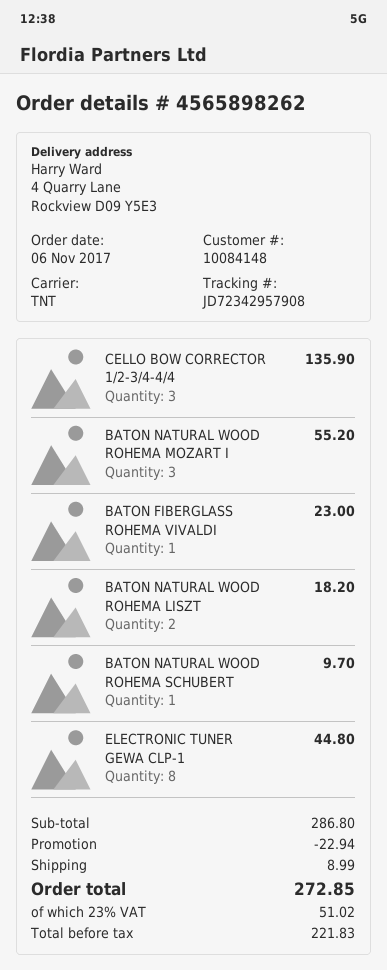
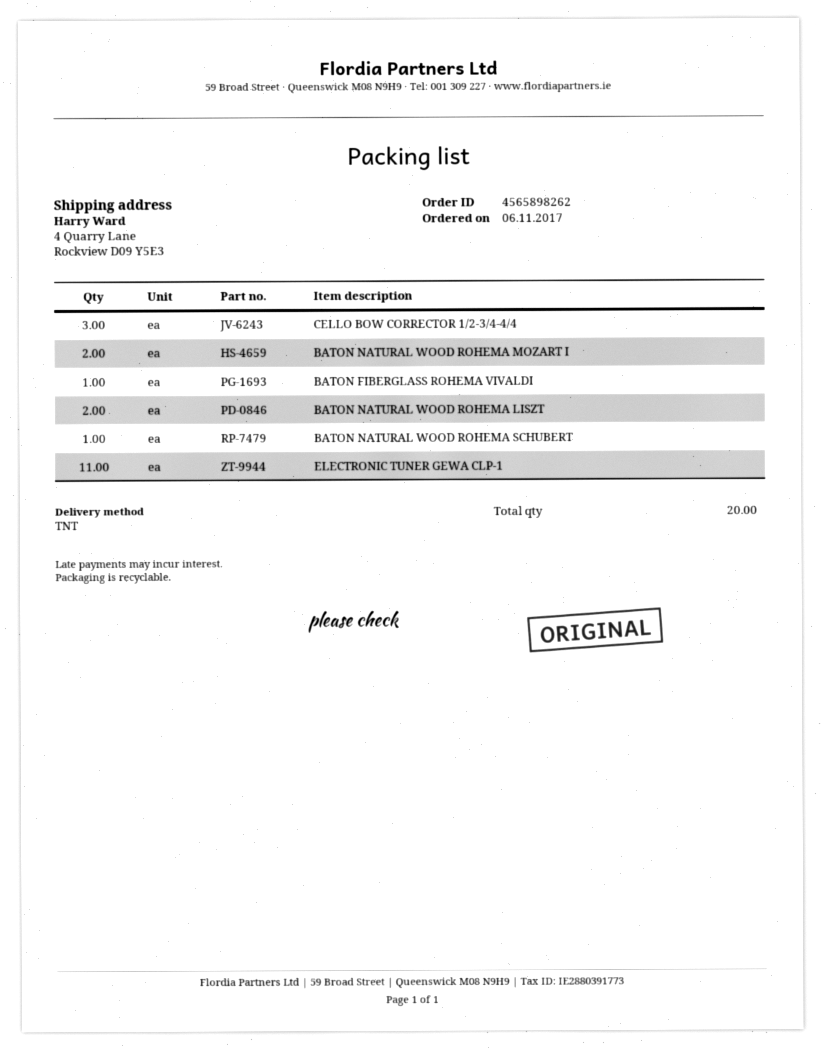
BATON NATURAL WOOD ROHEMA MOZART I: 3 -> 2
ELECTRONIC TUNER GEWA CLP-1: 8 -> 11

